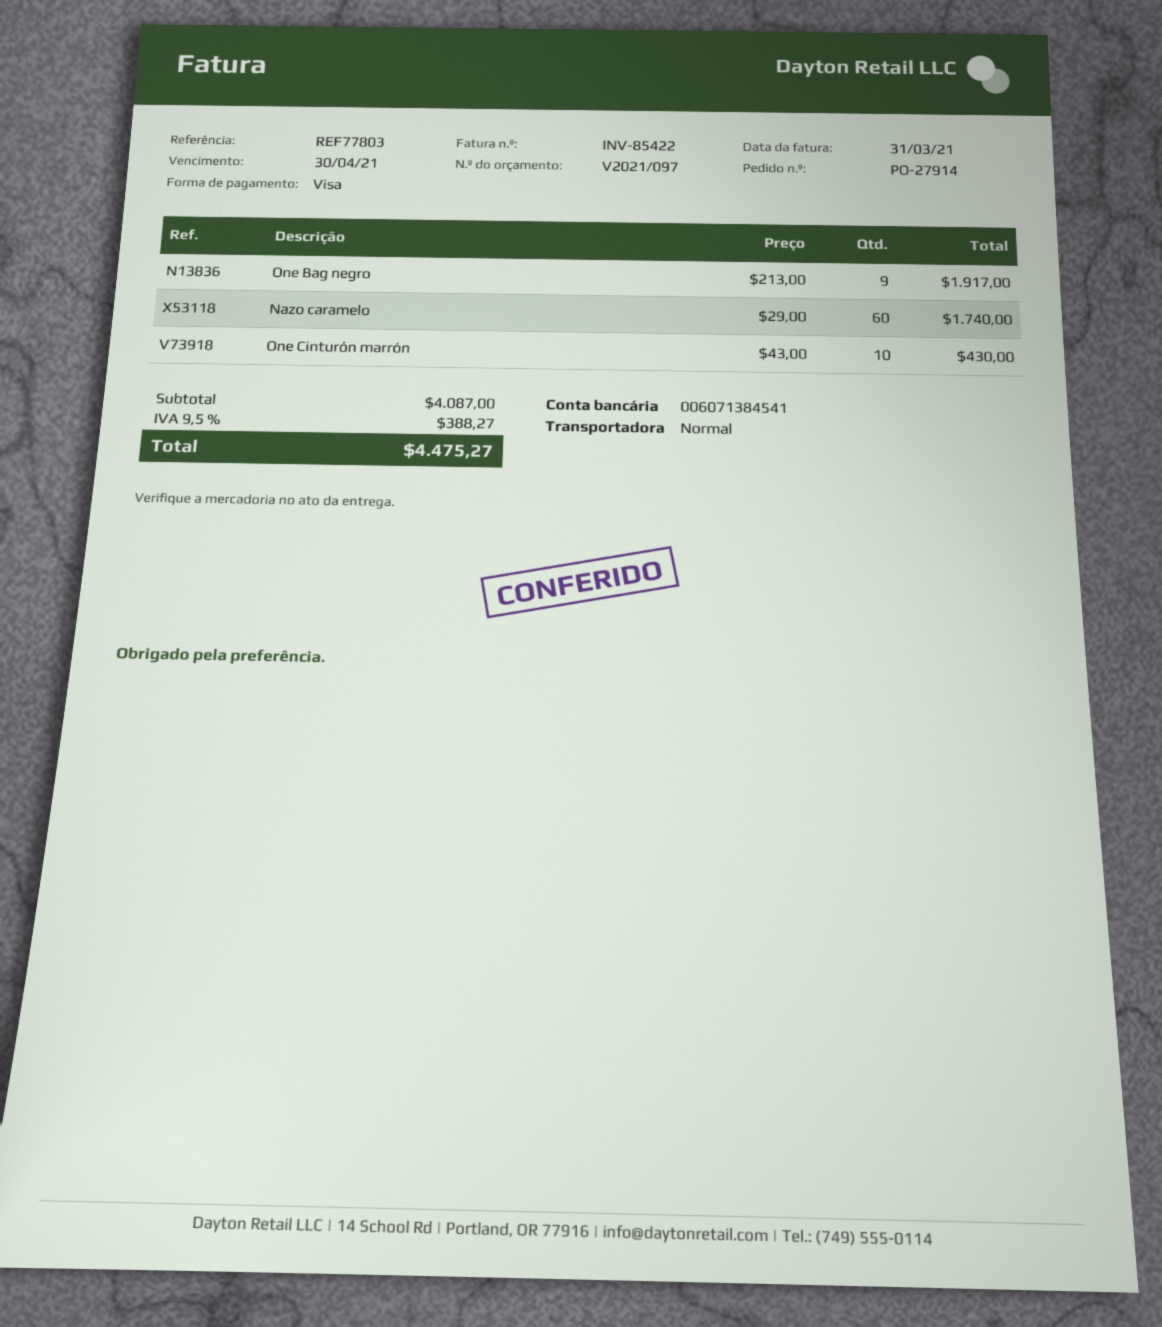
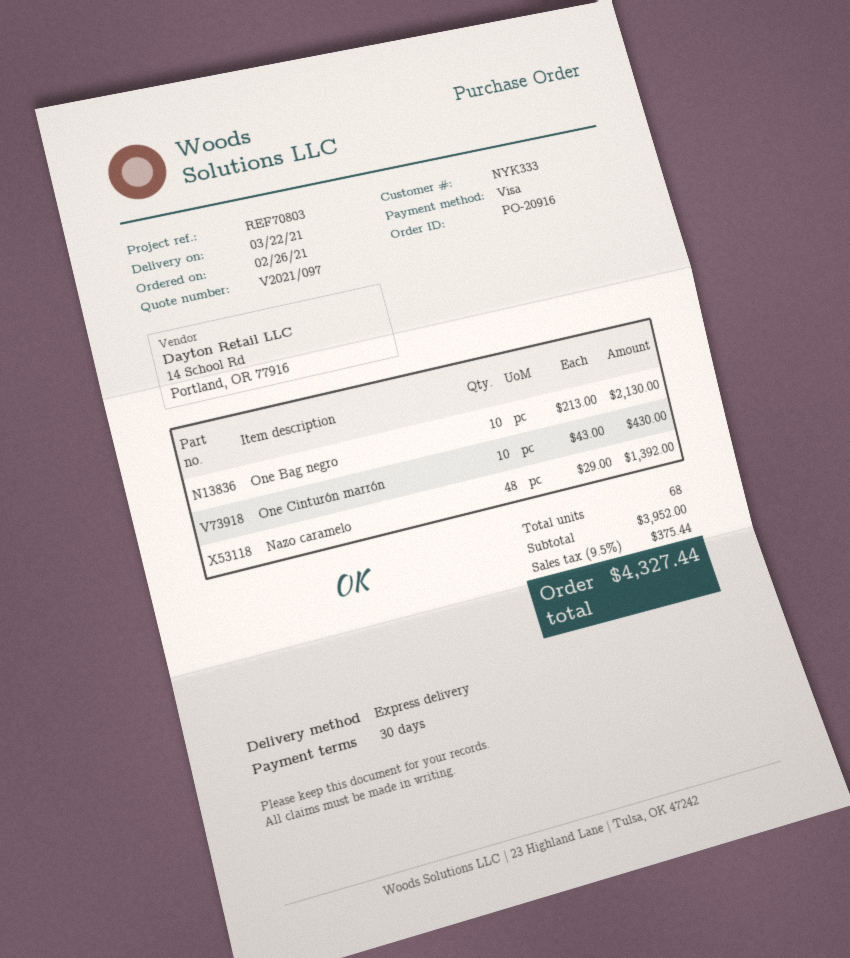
order number: PO-27914 -> PO-20916
reference: REF77803 -> REF70803
shipping method: standard -> express
One Bag negro: 9 x 213.00 = 1917.00 -> 10 x 213.00 = 2130.00
Nazo caramelo: 60 x 29.00 = 1740.00 -> 48 x 29.00 = 1392.00
subtotal: 4087.00 -> 3952.00
tax: 9.5% = 388.27 -> 9.5% = 375.44
total: 4475.27 -> 4327.44

